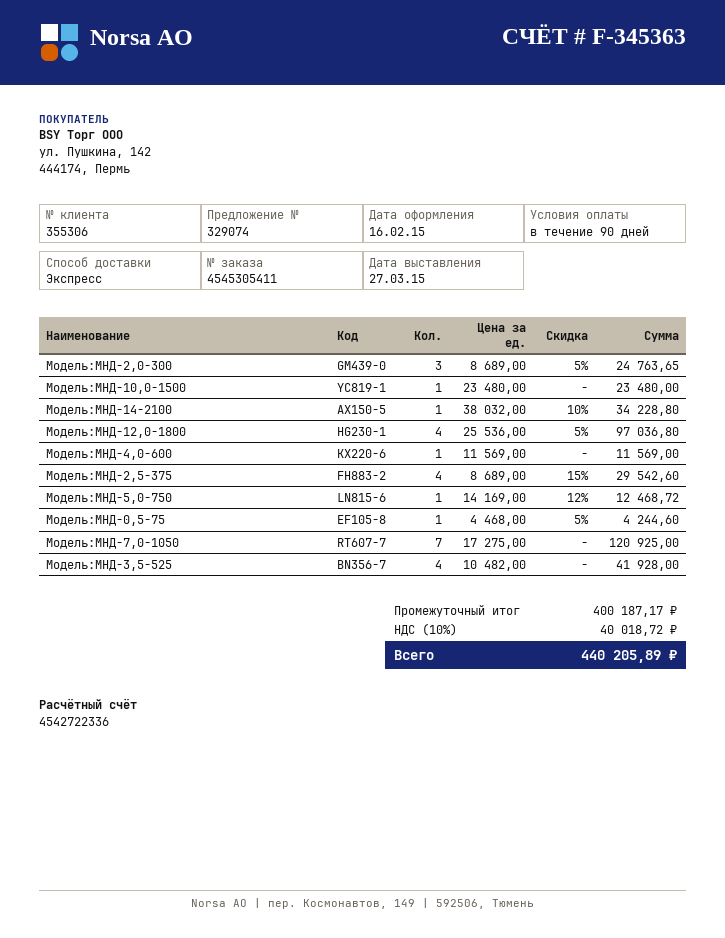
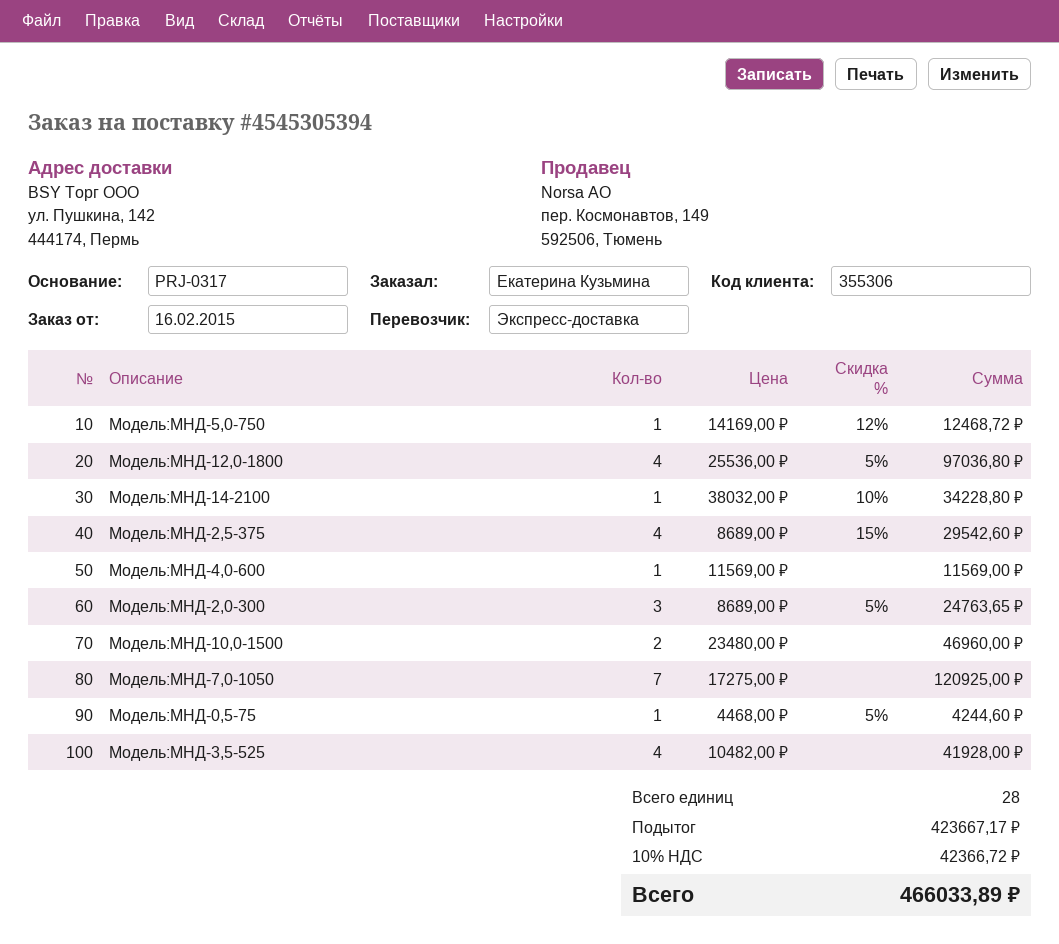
order number: 4545305411 -> 4545305394
Модель:МНД-10,0-1500: 1 x 23480.00 = 23480.00 -> 2 x 23480.00 = 46960.00
subtotal: 400187.17 -> 423667.17
tax: 10% = 40018.72 -> 10% = 42366.72
total: 440205.89 -> 466033.89

